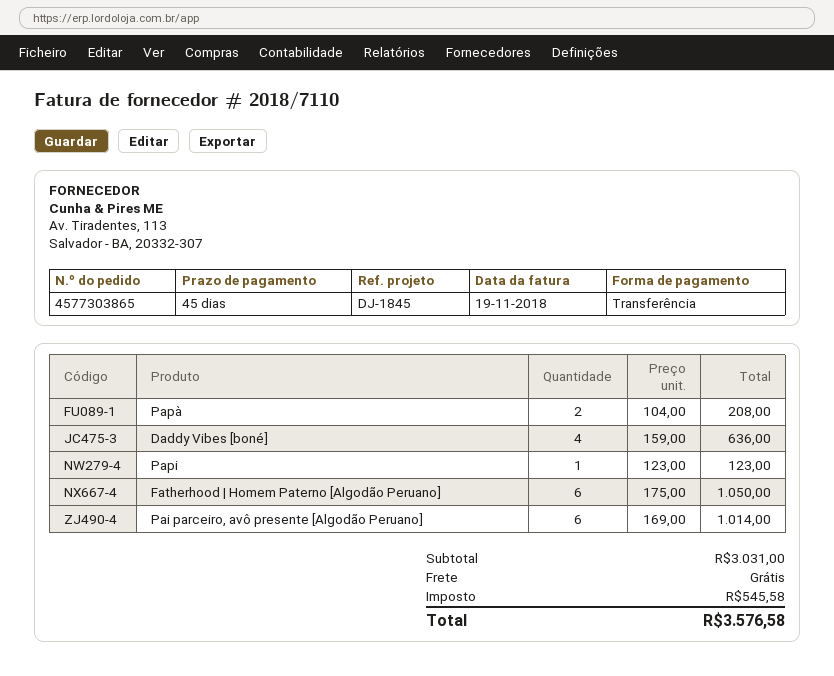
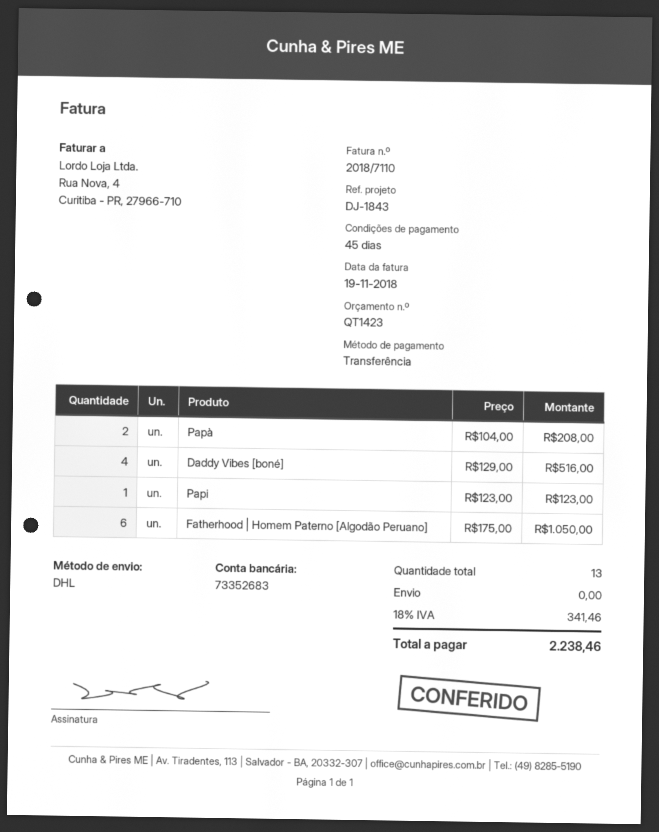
reference: DJ-1845 -> DJ-1843
Daddy Vibes [boné]: 4 x 159.00 = 636.00 -> 4 x 129.00 = 516.00
Pai parceiro, avô presente [Algodão Peruano]: 6 x 169.00 = 1014.00 -> none
tax: 545.58 -> 341.46
total: 3576.58 -> 2238.46

